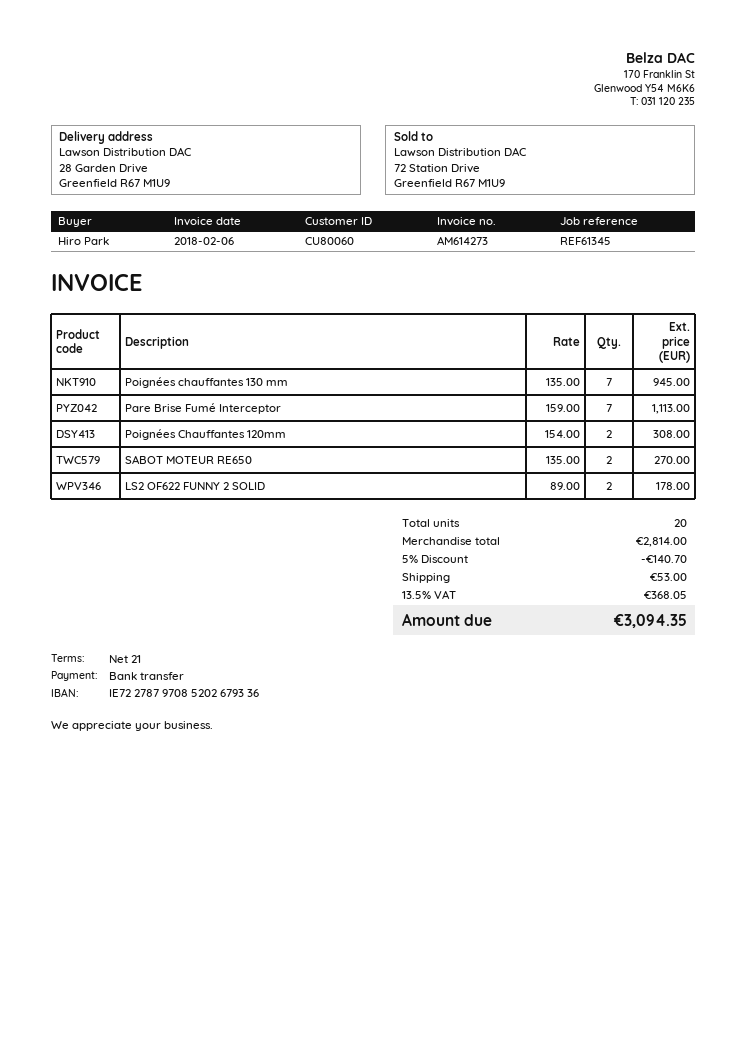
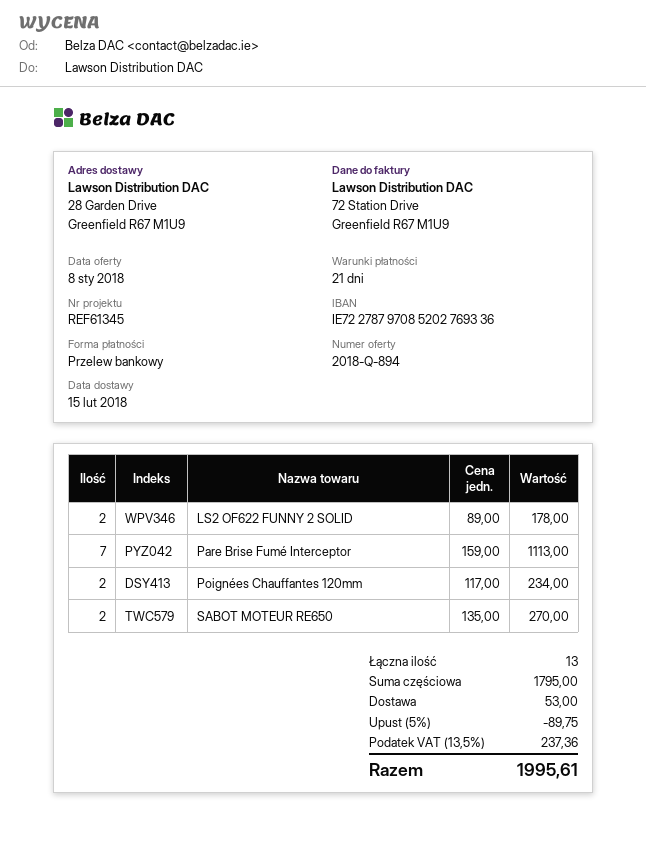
bank account: IE72278797085202679336 -> IE72278797085202769336
Poignées chauffantes 130 mm: 7 x 135.00 = 945.00 -> none
Poignées Chauffantes 120mm: 2 x 154.00 = 308.00 -> 2 x 117.00 = 234.00
total quantity: 20 -> 13
subtotal: 2814.00 -> 1795.00
discount: 5% = 140.70 -> 5% = 89.75
tax: 13.5% = 368.05 -> 13.5% = 237.36
total: 3094.35 -> 1995.61

